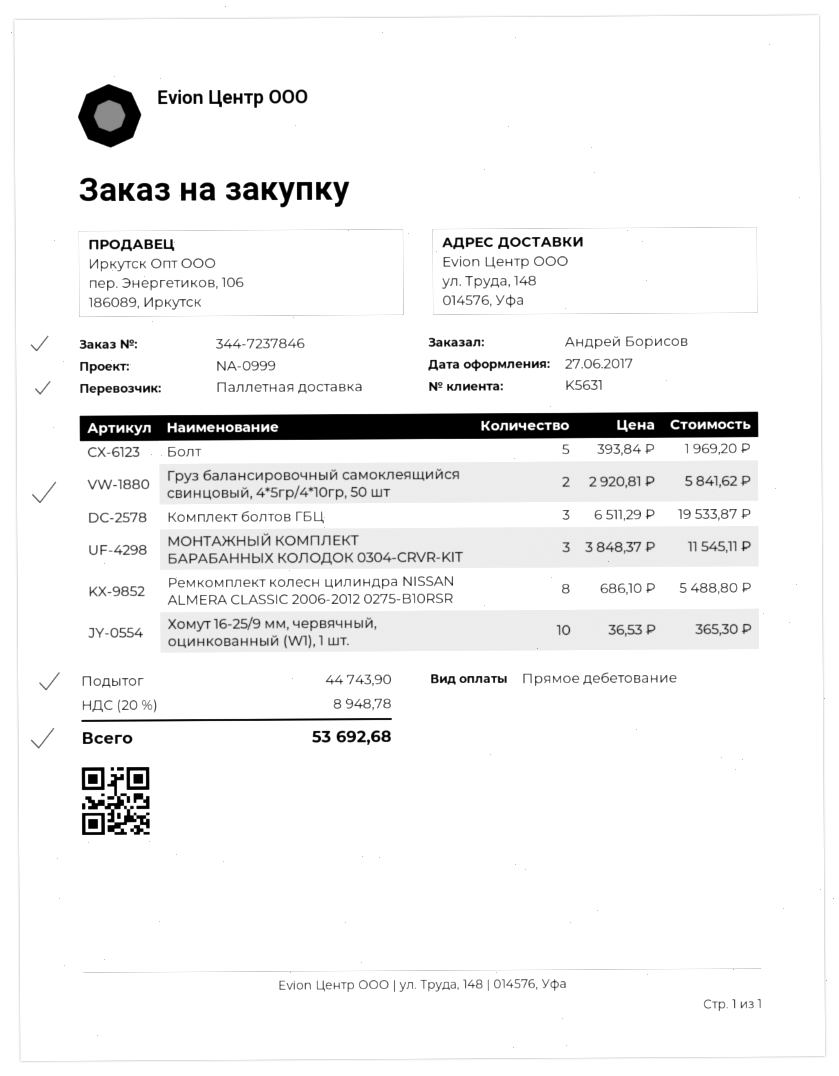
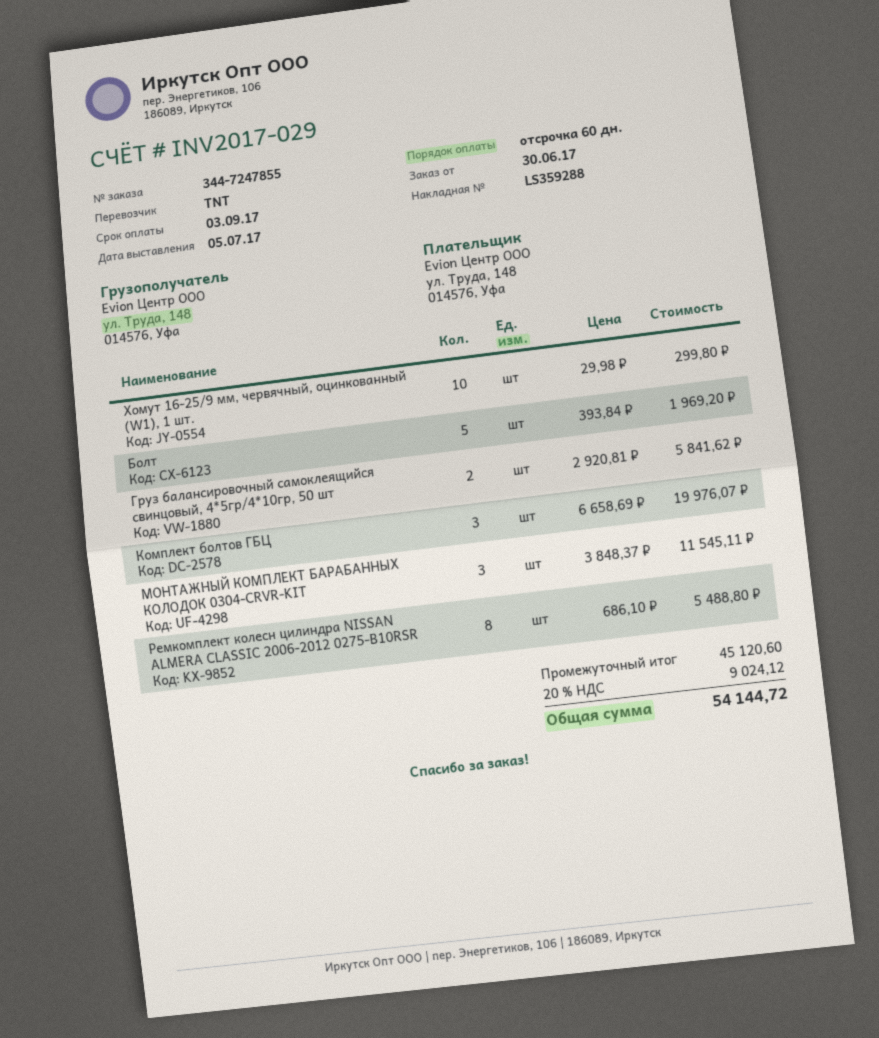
order number: 344-7237846 -> 344-7247855
order date: 2017-06-27 -> 2017-06-30
shipping method: pallet freight -> TNT
Комплект болтов ГБЦ: 3 x 6511.29 = 19533.87 -> 3 x 6658.69 = 19976.07
Хомут 16-25/9 мм, червячный, оцинкованный (W1), 1 шт.: 10 x 36.53 = 365.30 -> 10 x 29.98 = 299.80
subtotal: 44743.90 -> 45120.60
tax: 20% = 8948.78 -> 20% = 9024.12
total: 53692.68 -> 54144.72

